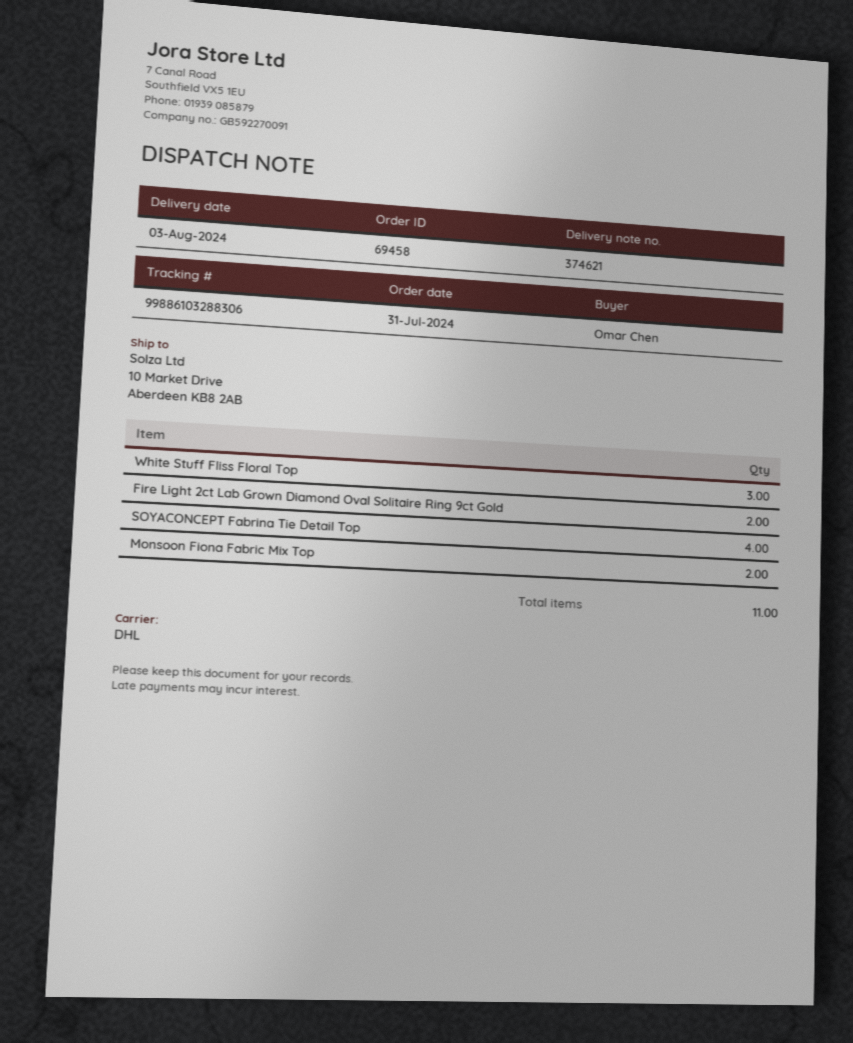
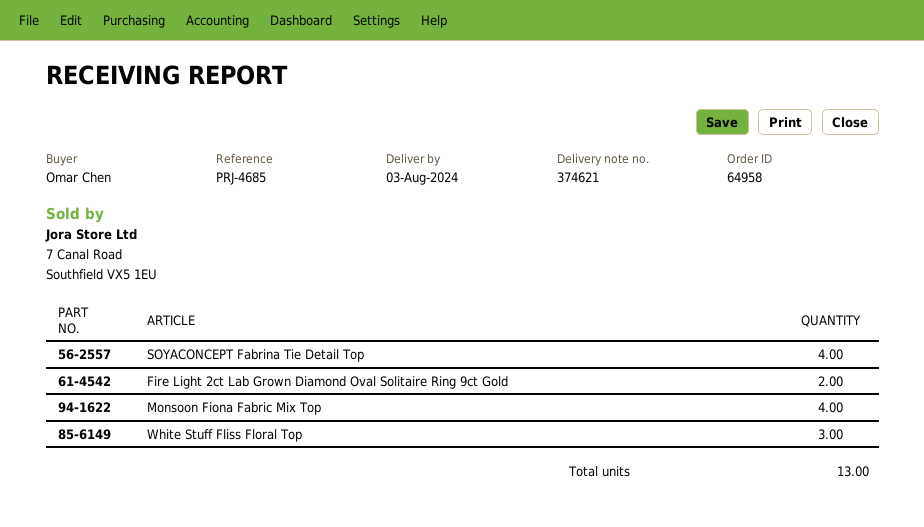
order number: 69458 -> 64958
Monsoon Fiona Fabric Mix Top: 2 -> 4
total quantity: 11 -> 13

